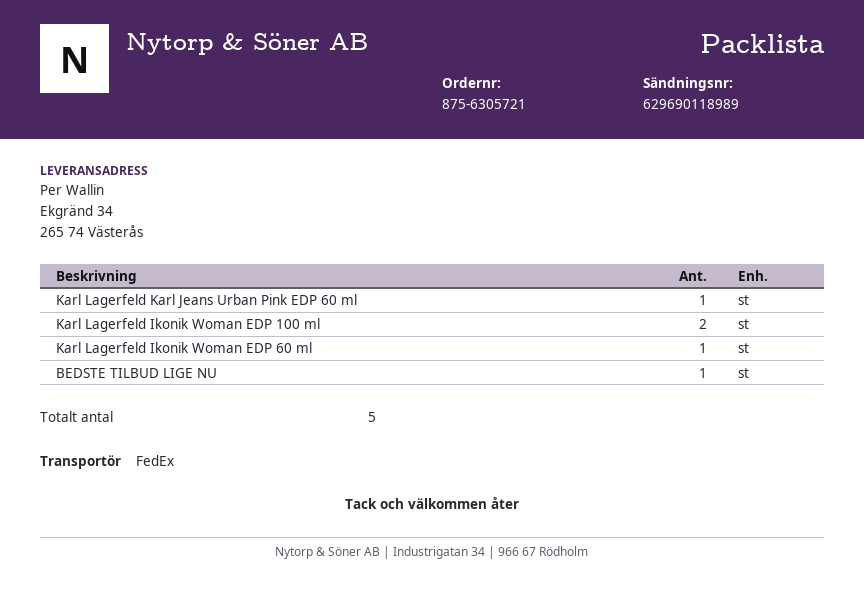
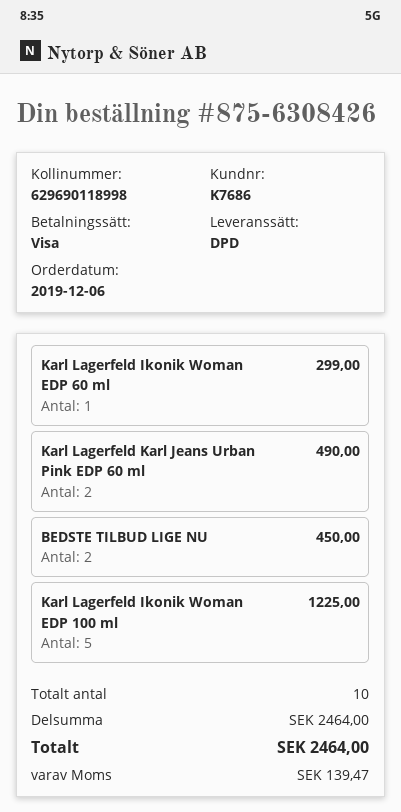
order number: 875-6305721 -> 875-6308426
shipping method: FedEx -> DPD
tracking number: 629690118989 -> 629690118998
Karl Lagerfeld Karl Jeans Urban Pink EDP 60 ml: 1 -> 2
Karl Lagerfeld Ikonik Woman EDP 100 ml: 2 -> 5
BEDSTE TILBUD LIGE NU: 1 -> 2
total quantity: 5 -> 10

